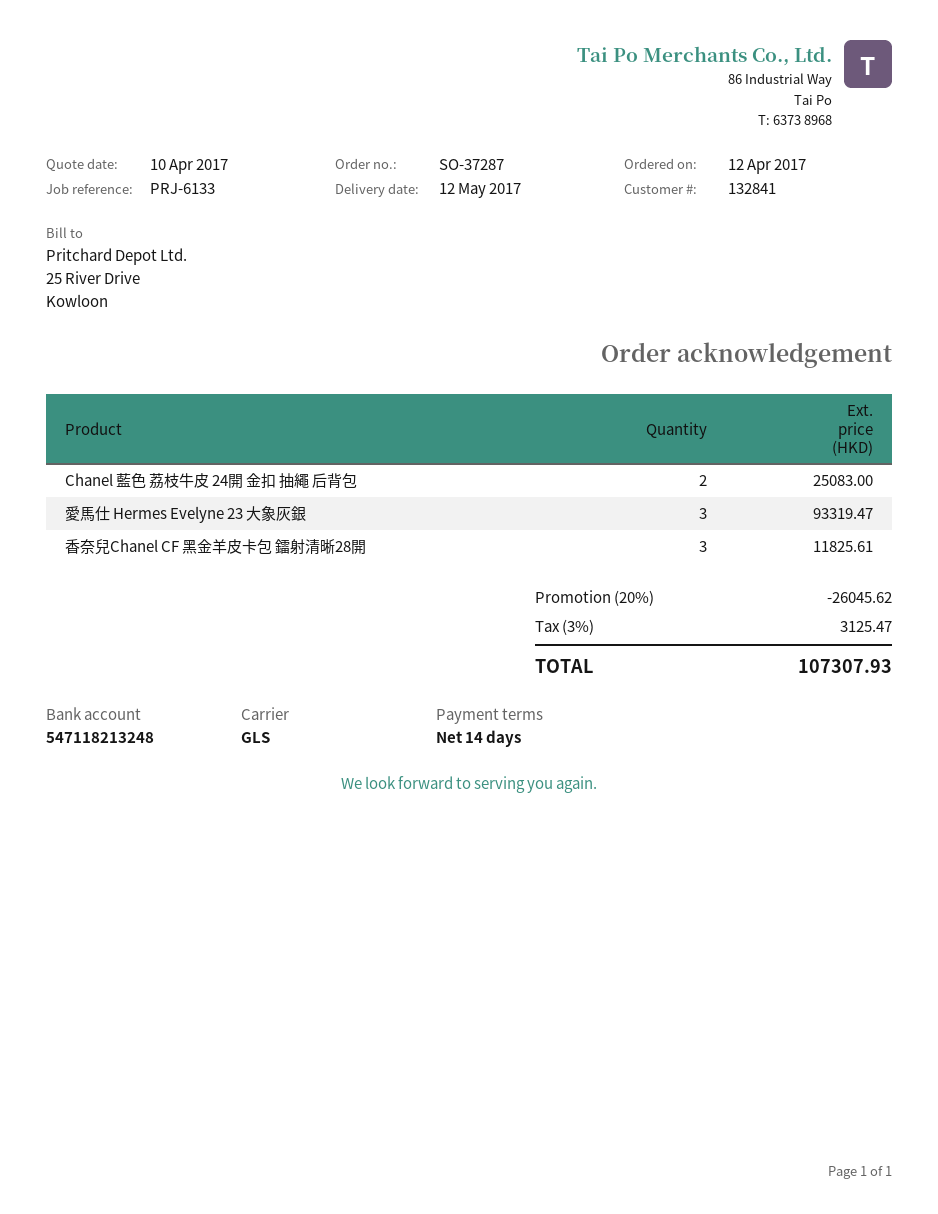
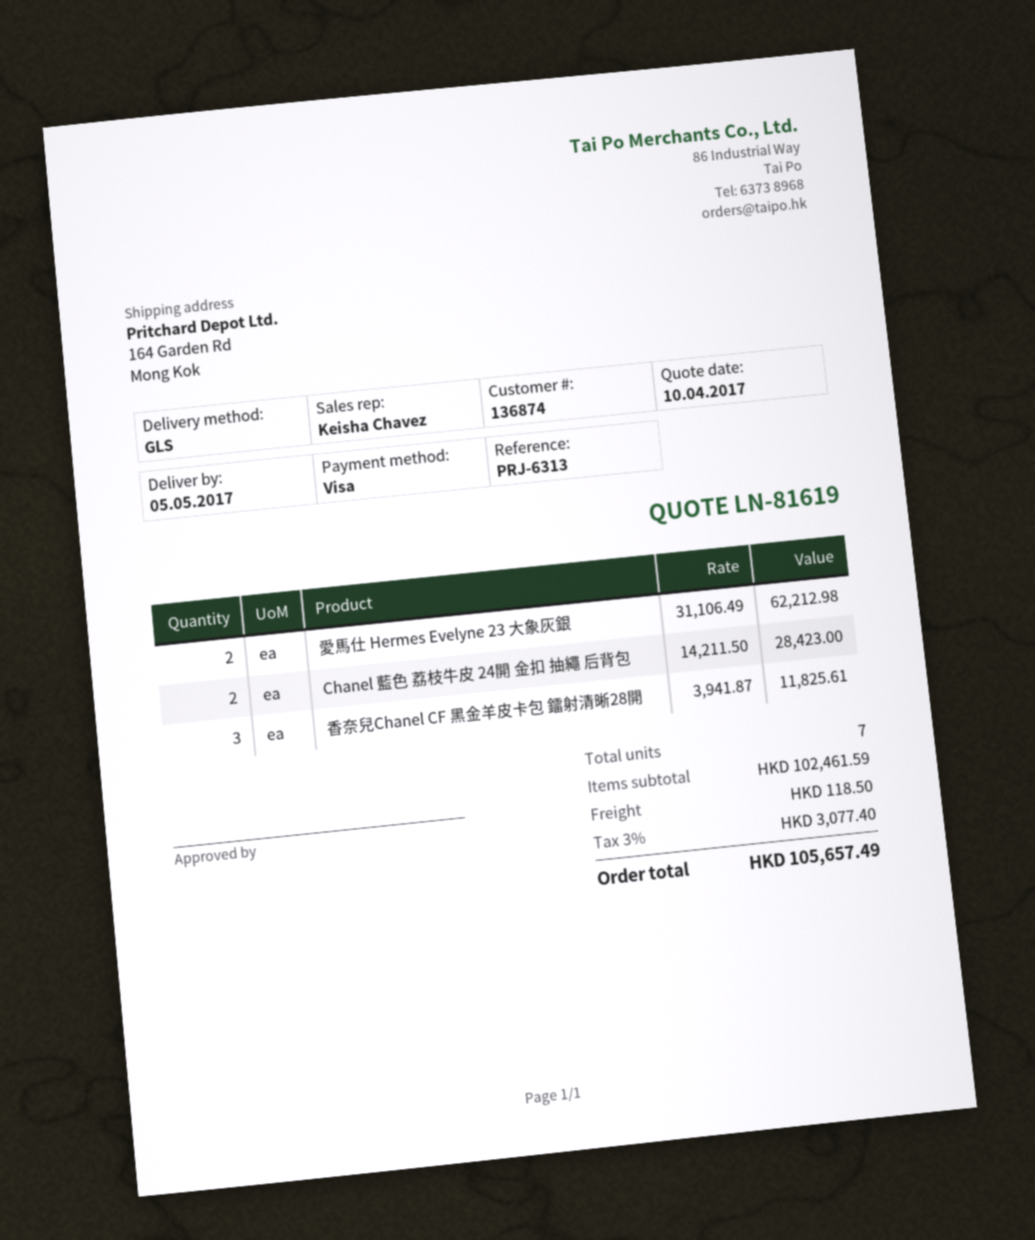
delivery date: 2017-05-12 -> 2017-05-05
customer number: 132841 -> 136874
reference: PRJ-6133 -> PRJ-6313
Chanel 藍色 荔枝牛皮 24開 金扣 抽繩 后背包: 2 for 25083.00 -> 2 for 28423.00
愛馬仕 Hermes Evelyne 23 大象灰銀: 3 for 93319.47 -> 2 for 62212.98
discount: 20% = 26045.62 -> none
shipping: none -> 118.50
tax: 3% = 3125.47 -> 3% = 3077.40
total: 107307.93 -> 105657.49

